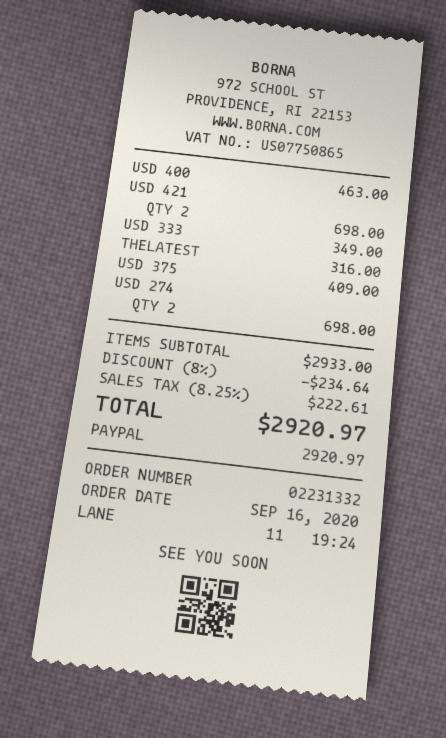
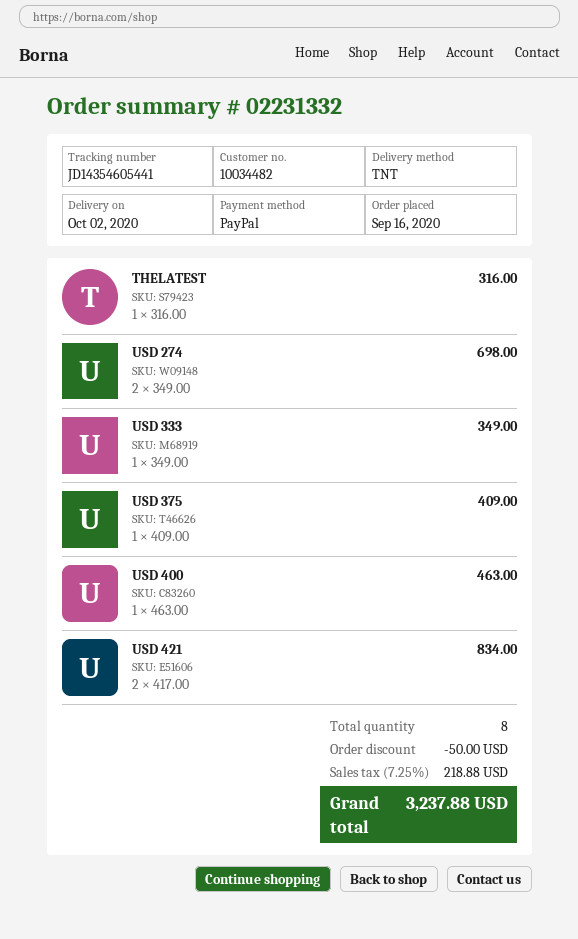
USD 421: 2 for 698.00 -> 2 for 834.00
discount: 234.64 -> 50.00
tax: 8.25% = 222.61 -> 7.25% = 218.88
total: 2920.97 -> 3237.88

